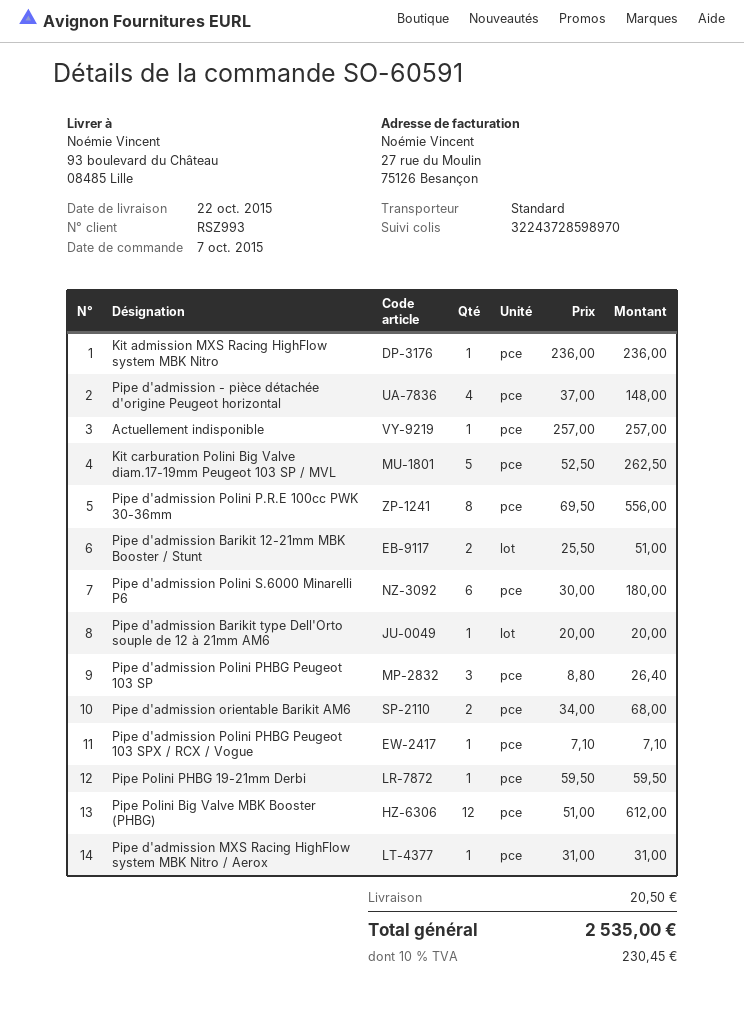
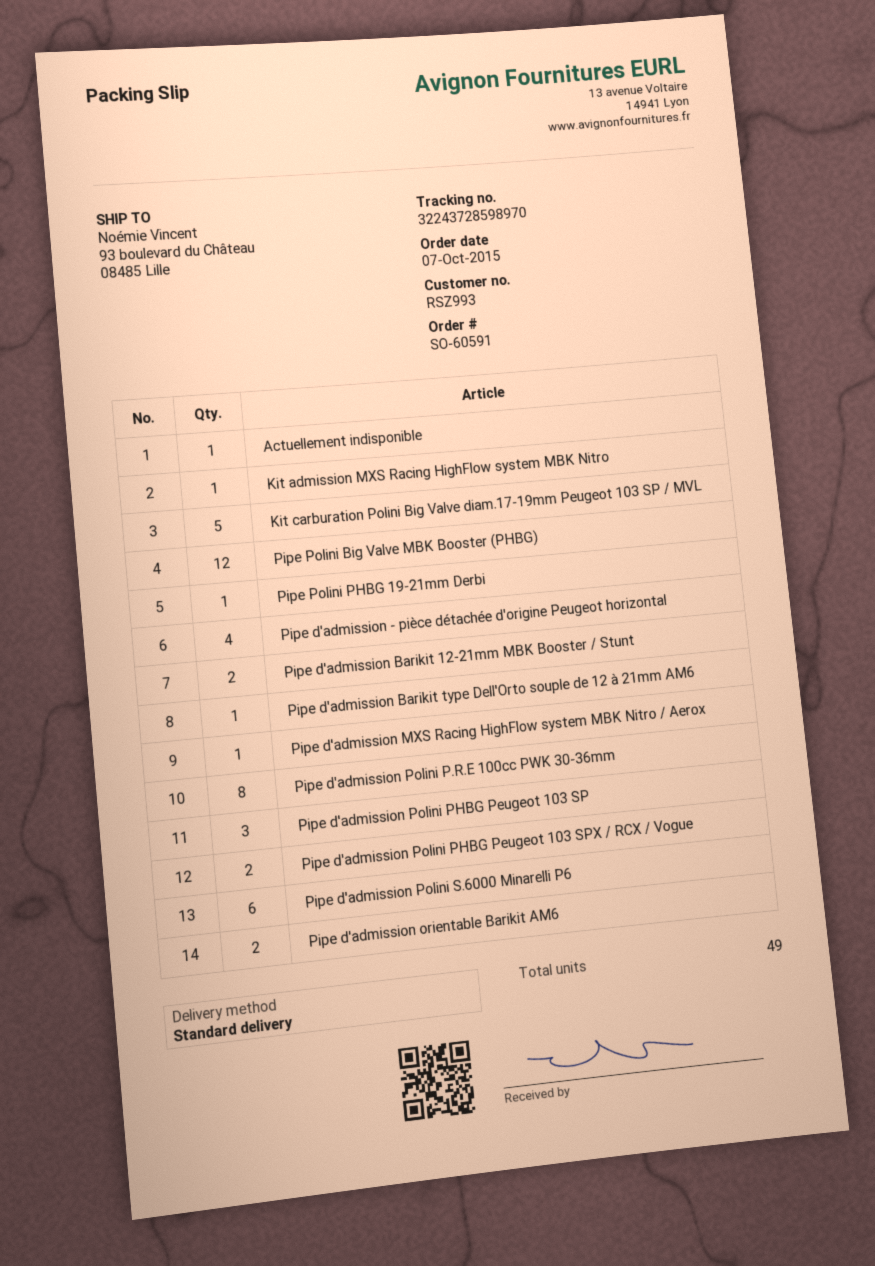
Pipe d'admission Polini PHBG Peugeot 103 SPX / RCX / Vogue: 1 -> 2

